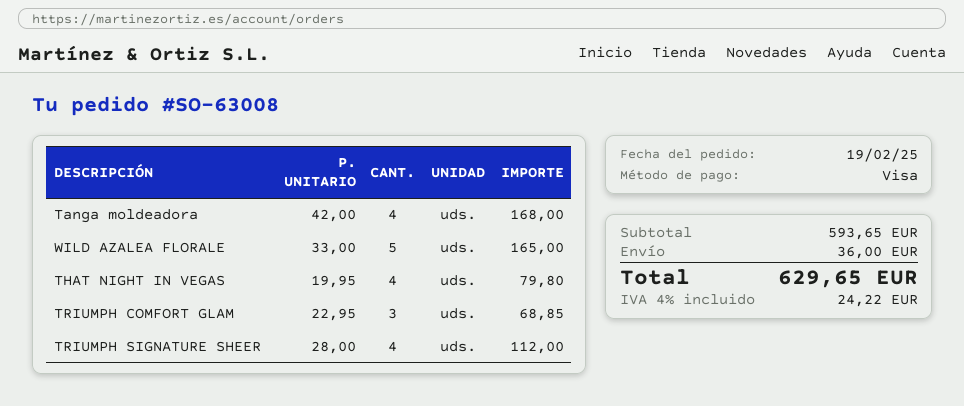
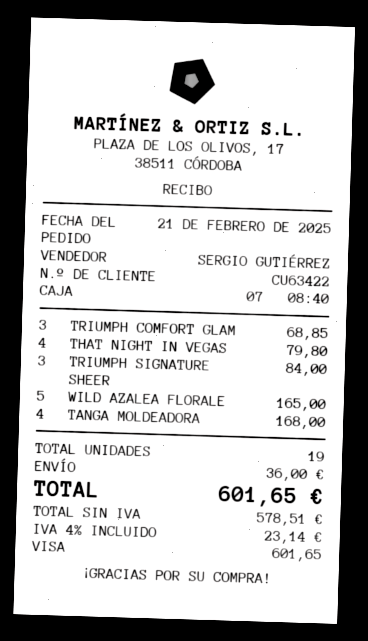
order date: 2025-02-19 -> 2025-02-21
TRIUMPH SIGNATURE SHEER: 4 for 112.00 -> 3 for 84.00
tax: 4% = 24.22 -> 4% = 23.14
total: 629.65 -> 601.65

